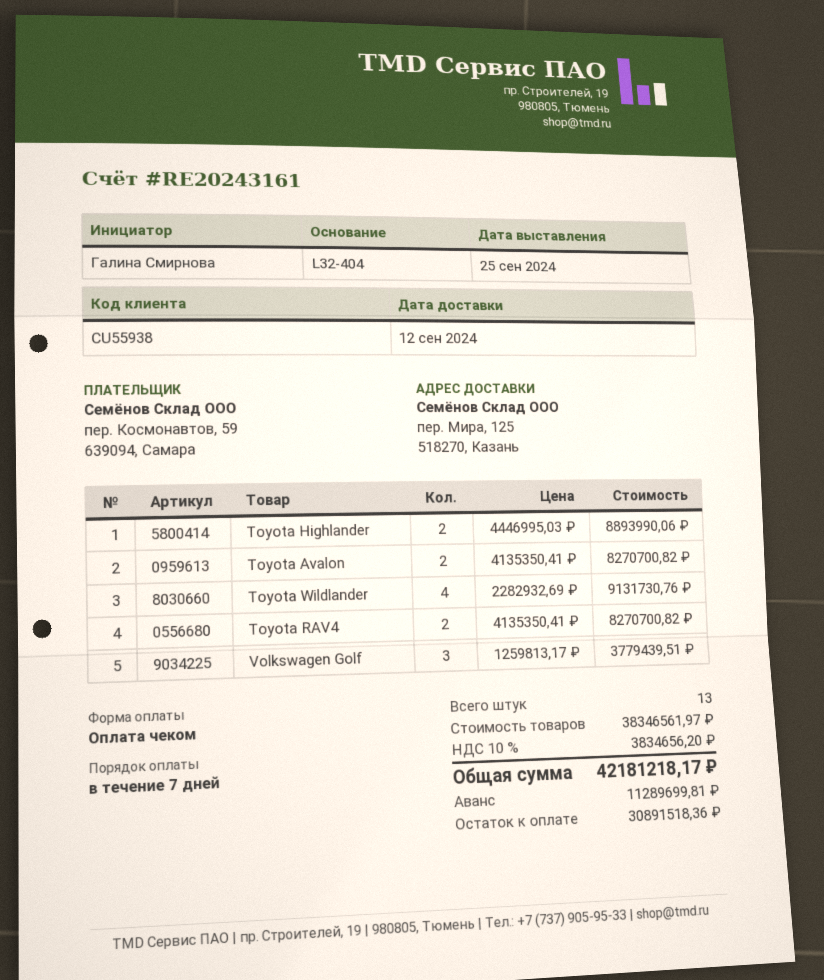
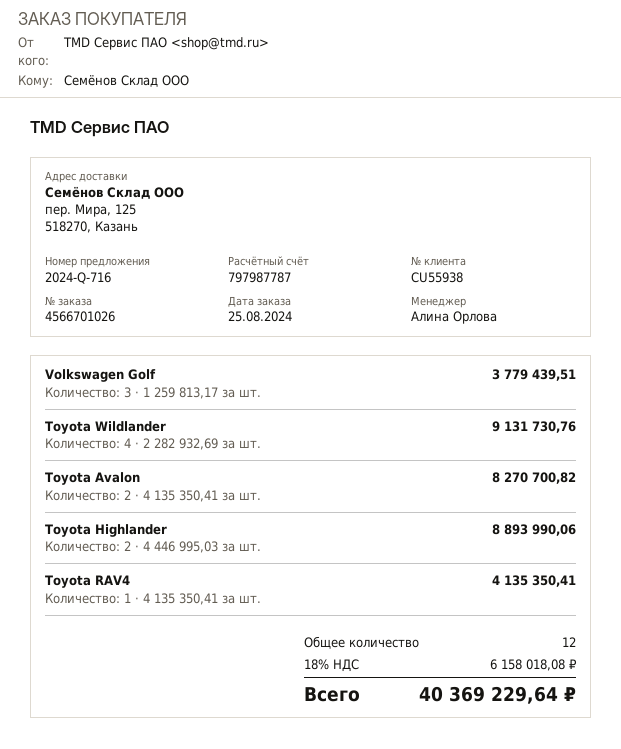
Toyota RAV4: 2 x 4135350.41 = 8270700.82 -> 1 x 4135350.41 = 4135350.41
total quantity: 13 -> 12
tax: 10% = 3834656.20 -> 18% = 6158018.08
total: 42181218.17 -> 40369229.64

